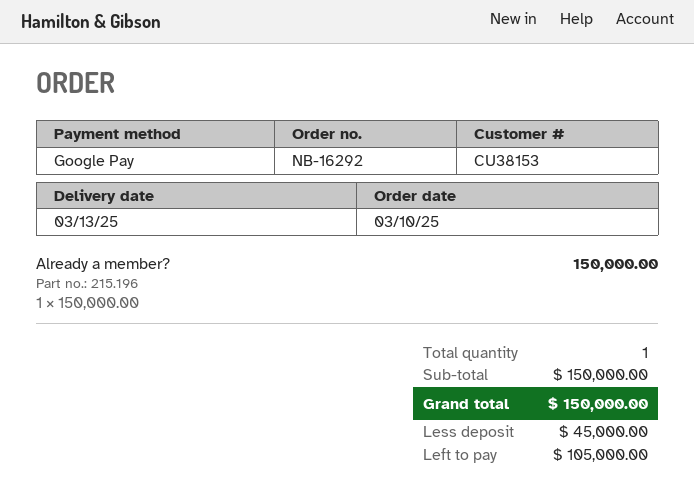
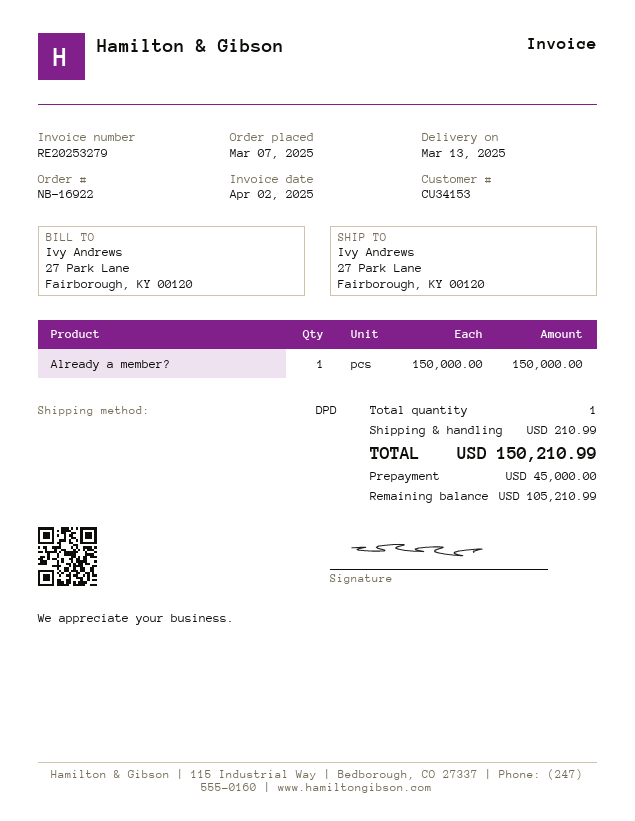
order number: NB-16292 -> NB-16922
order date: 2025-03-10 -> 2025-03-07
customer number: CU38153 -> CU34153
shipping: none -> 210.99
total: 150000.00 -> 150210.99
balance: 105000.00 -> 105210.99

